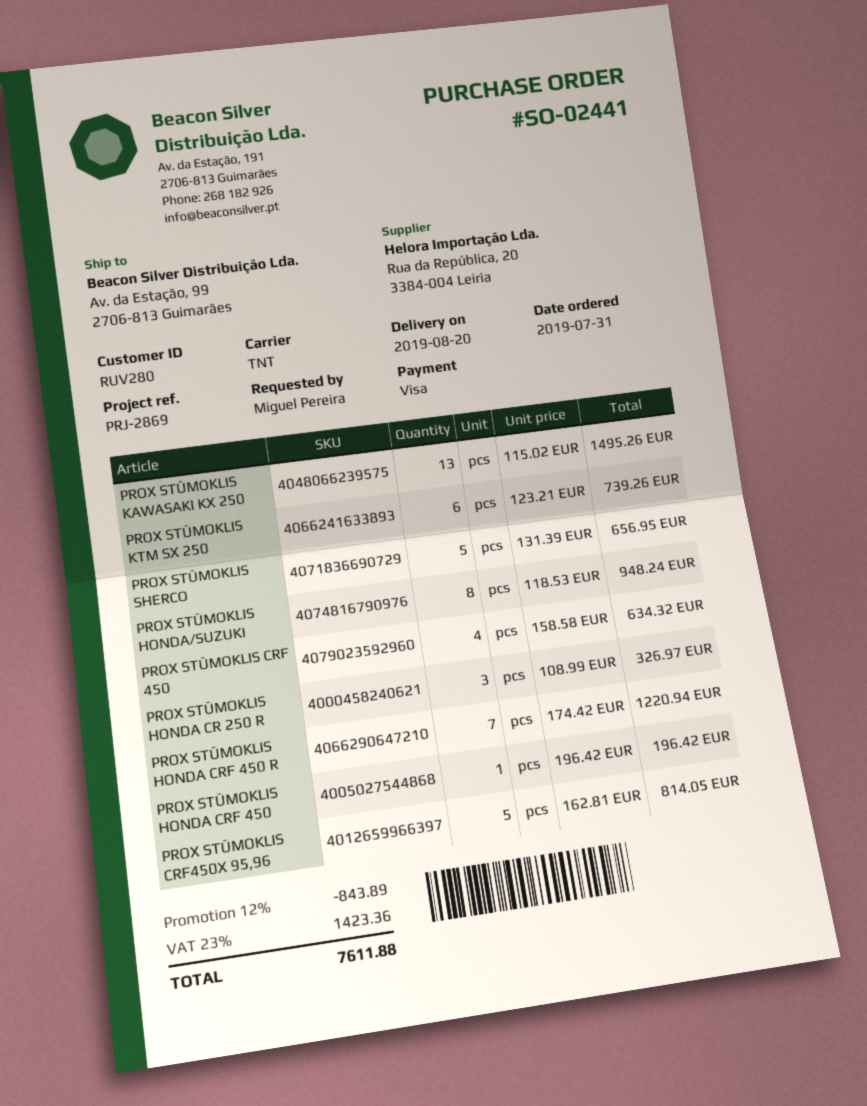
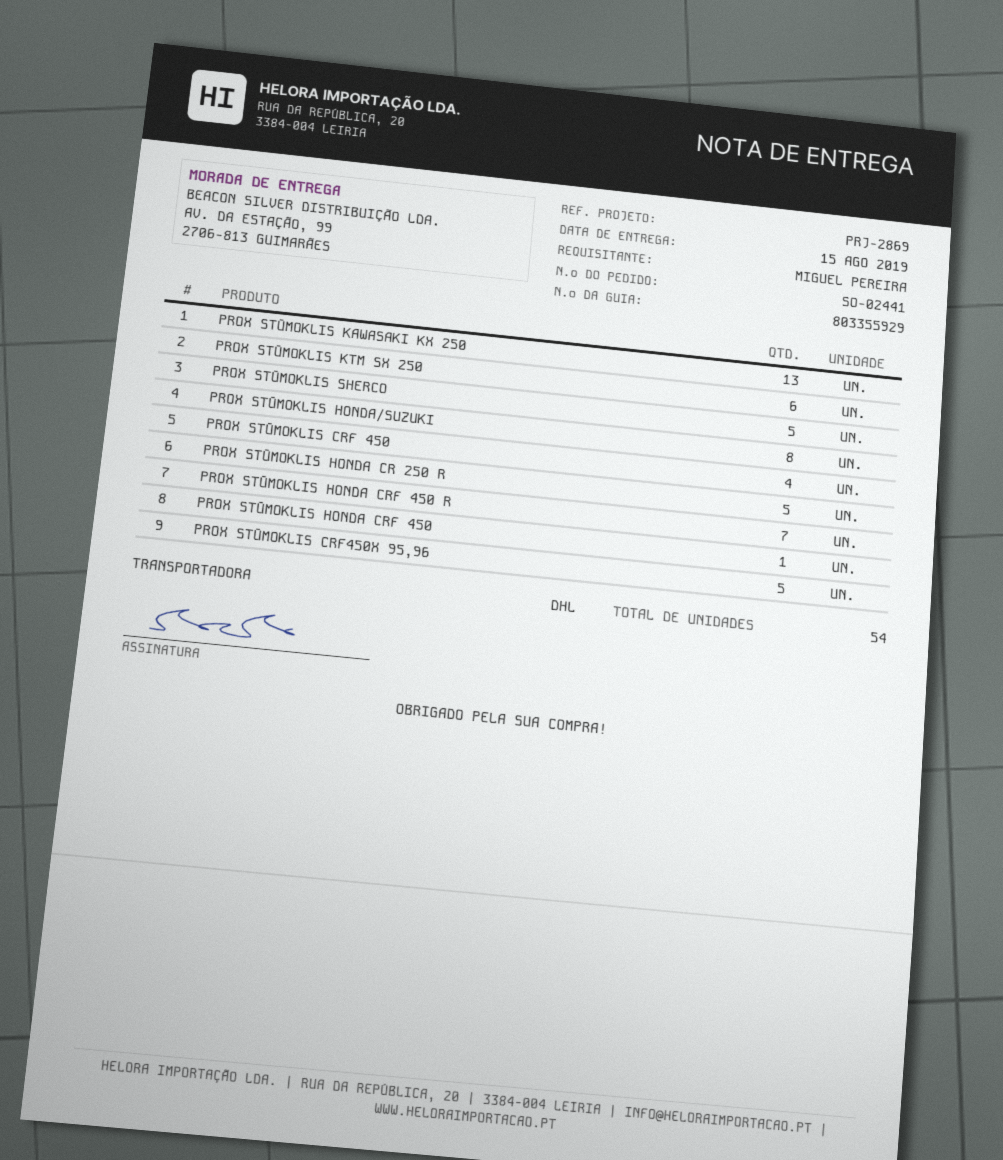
delivery date: 2019-08-20 -> 2019-08-15
shipping method: TNT -> DHL
PROX STŪMOKLIS HONDA CR 250 R: 3 -> 5

